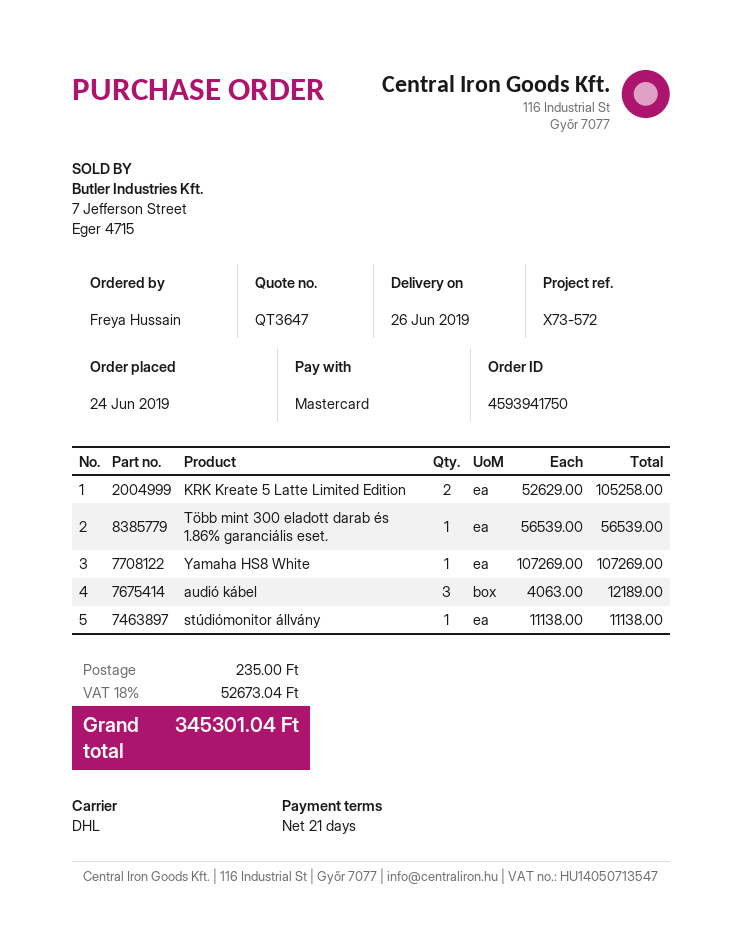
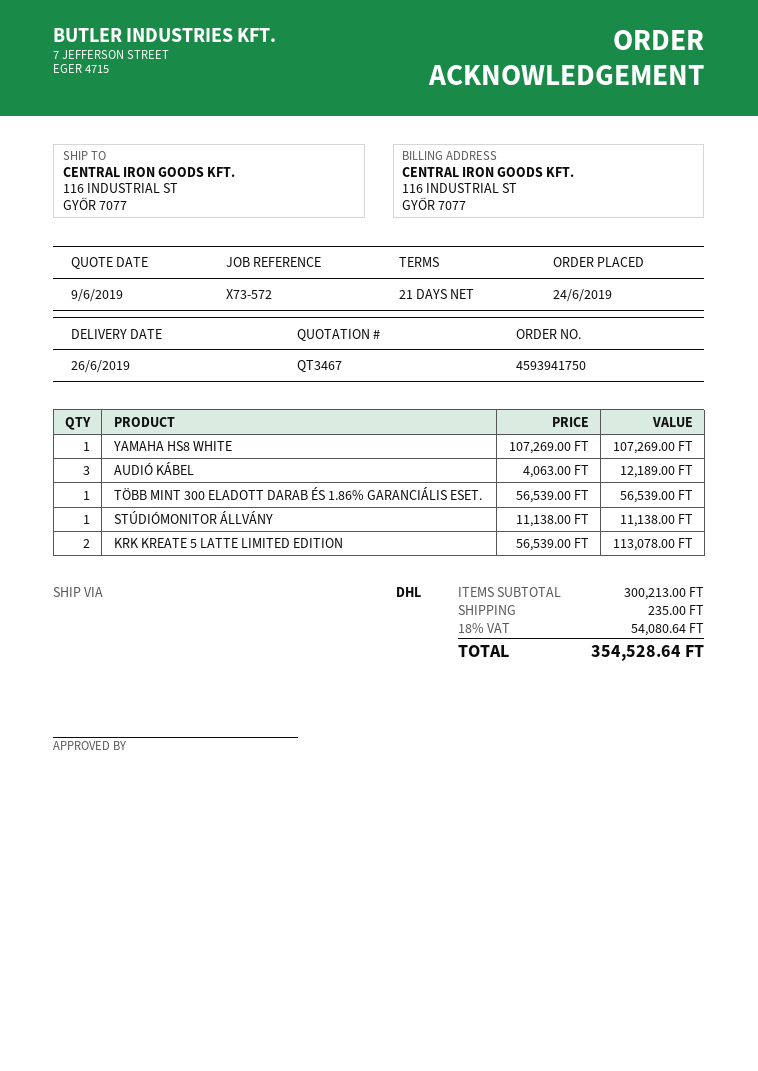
quote number: QT3647 -> QT3467
KRK Kreate 5 Latte Limited Edition: 2 x 52629.00 = 105258.00 -> 2 x 56539.00 = 113078.00
tax: 18% = 52673.04 -> 18% = 54080.64
total: 345301.04 -> 354528.64

